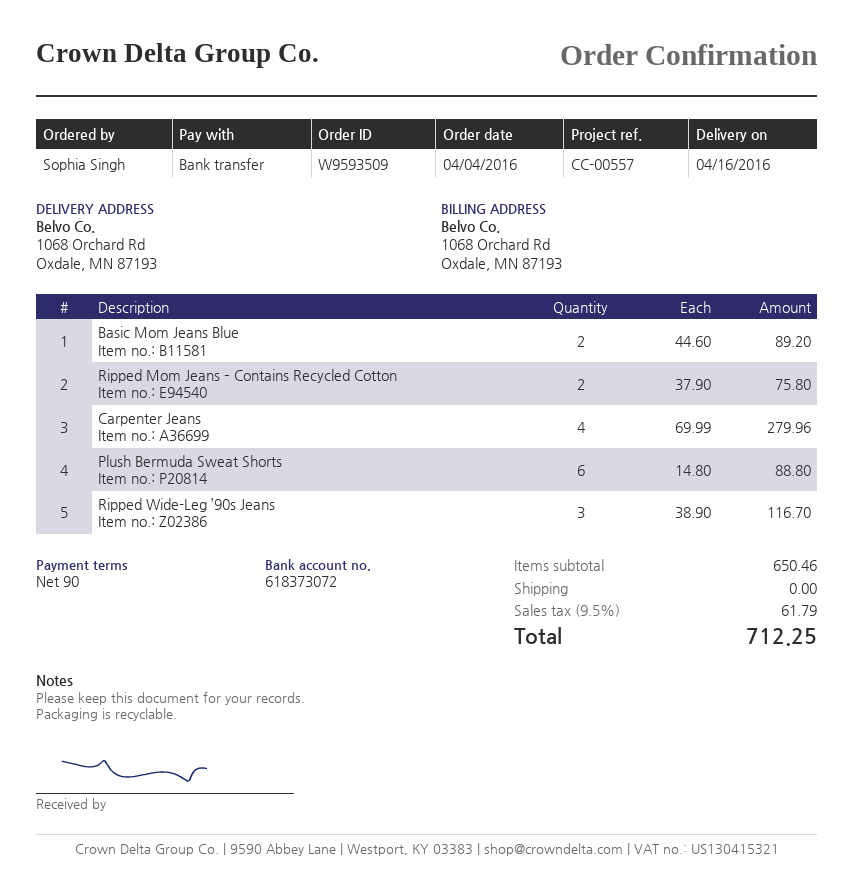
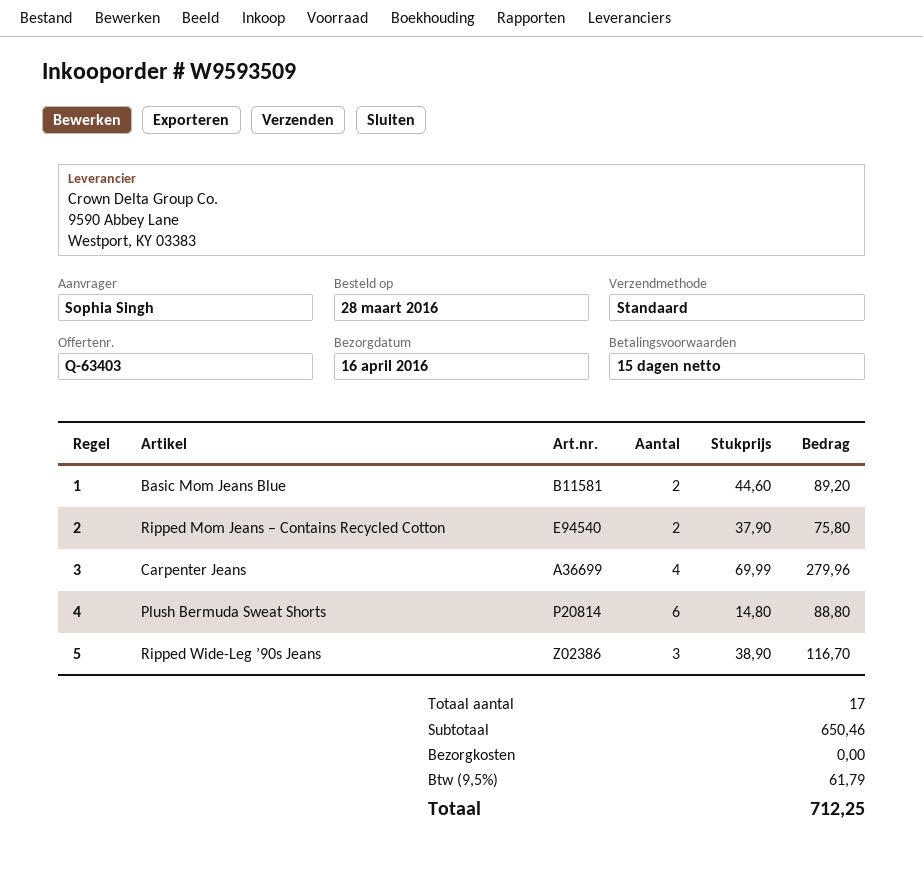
order date: 2016-04-04 -> 2016-03-28
payment terms: 90 days -> 15 days

